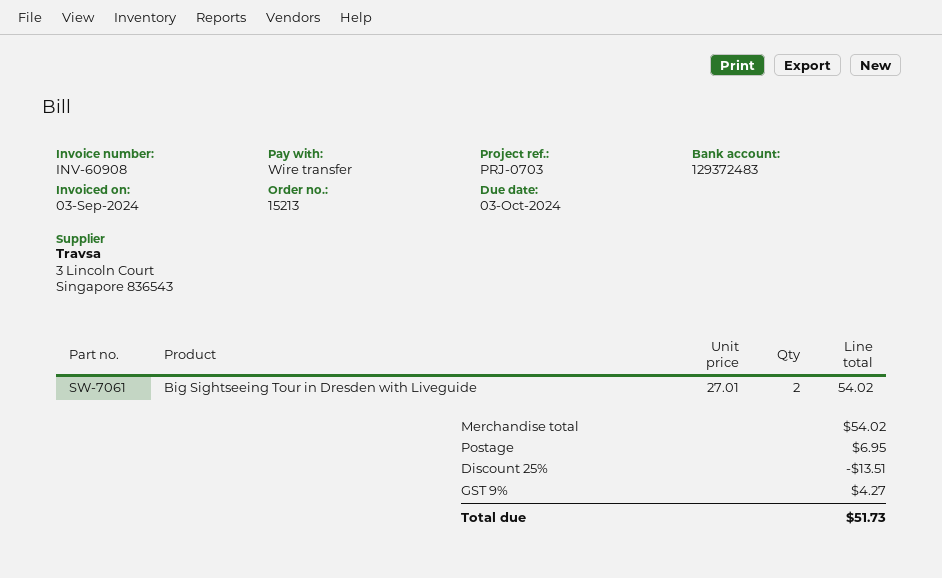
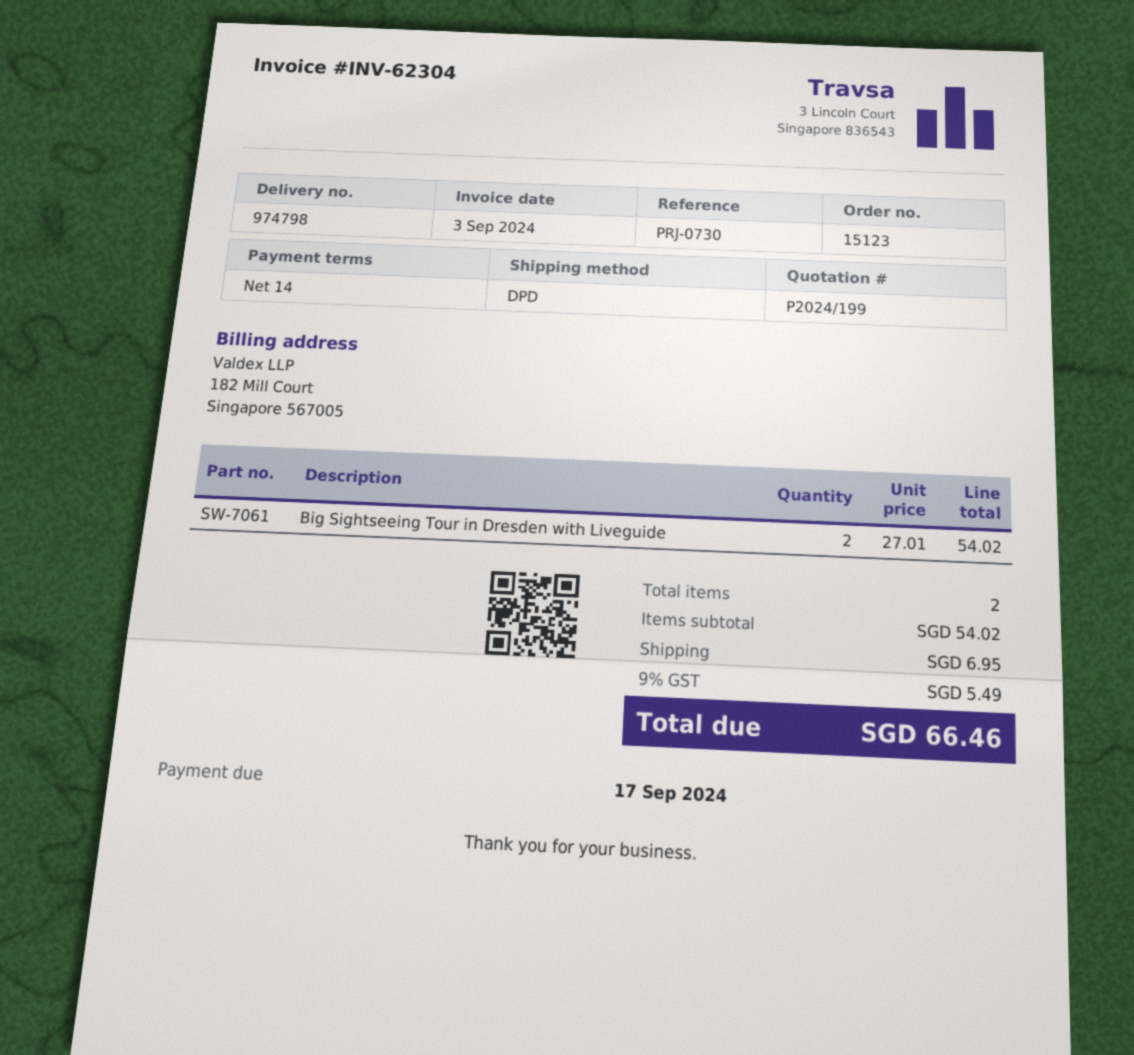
order number: 15213 -> 15123
invoice number: INV-60908 -> INV-62304
due date: 2024-10-03 -> 2024-09-17
reference: PRJ-0703 -> PRJ-0730
discount: 25% = 13.51 -> none
tax: 9% = 4.27 -> 9% = 5.49
total: 51.73 -> 66.46

